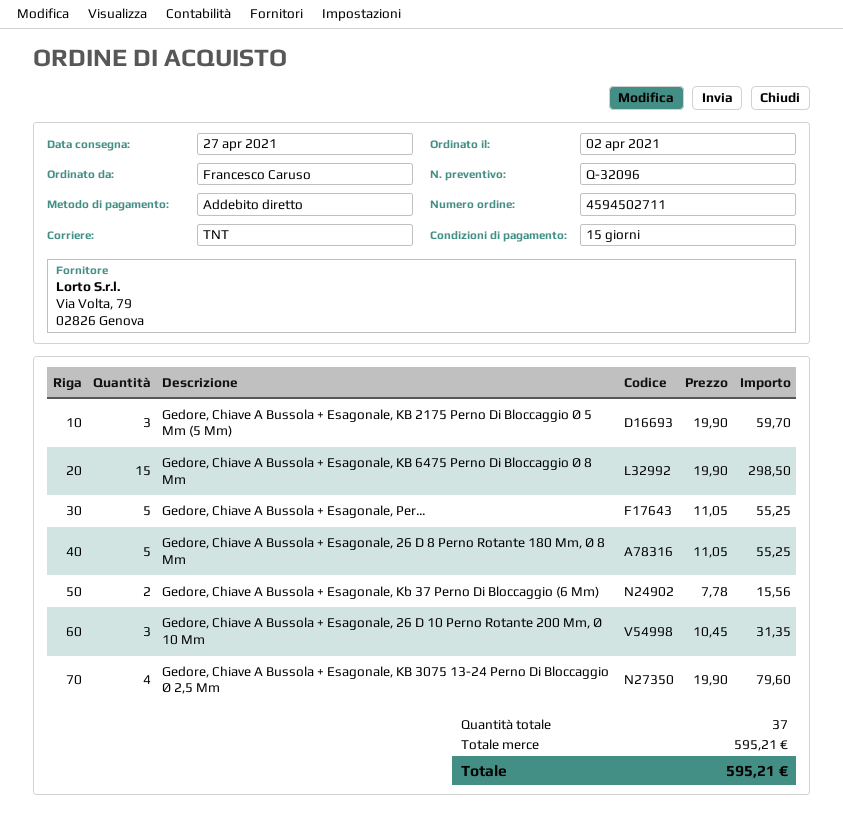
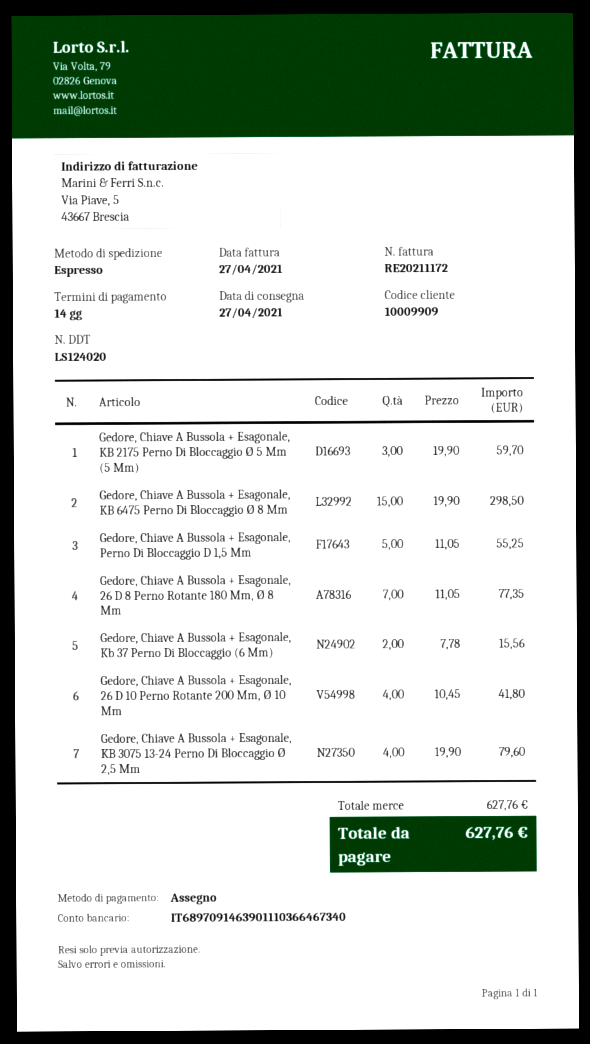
payment terms: 15 days -> 14 days
payment method: direct debit -> cheque
shipping method: TNT -> express
Gedore, Chiave A Bussola + Esagonale, 26 D 8 Perno Rotante 180 Mm, Ø 8 Mm: 5 x 11.05 = 55.25 -> 7 x 11.05 = 77.35
Gedore, Chiave A Bussola + Esagonale, 26 D 10 Perno Rotante 200 Mm, Ø 10 Mm: 3 x 10.45 = 31.35 -> 4 x 10.45 = 41.80
subtotal: 595.21 -> 627.76
total: 595.21 -> 627.76

